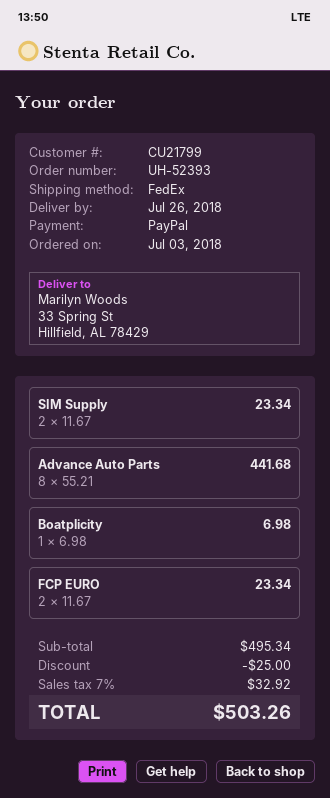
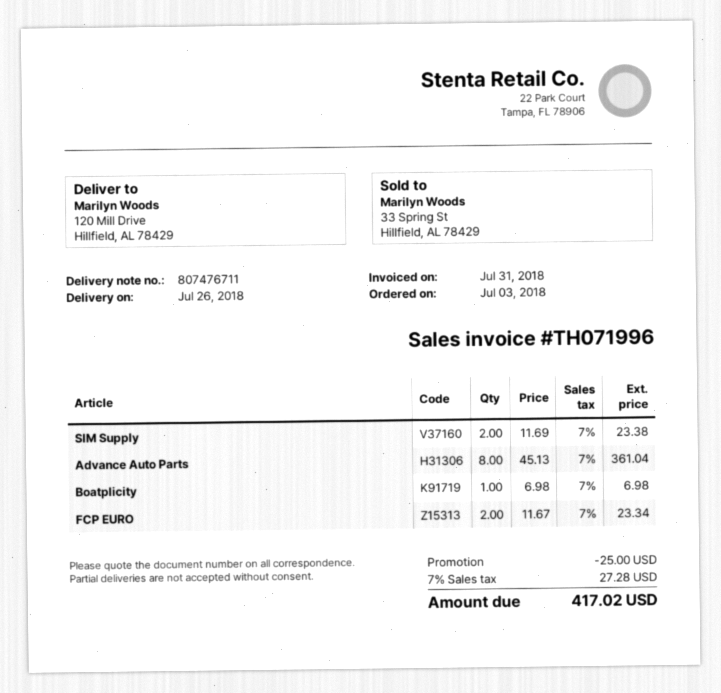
ship to: 33 Spring St, Hillfield, AL 78429 -> 120 Mill Drive, Hillfield, AL 78429
SIM Supply: 2 x 11.67 = 23.34 -> 2 x 11.69 = 23.38
Advance Auto Parts: 8 x 55.21 = 441.68 -> 8 x 45.13 = 361.04
tax: 7% = 32.92 -> 7% = 27.28
total: 503.26 -> 417.02

